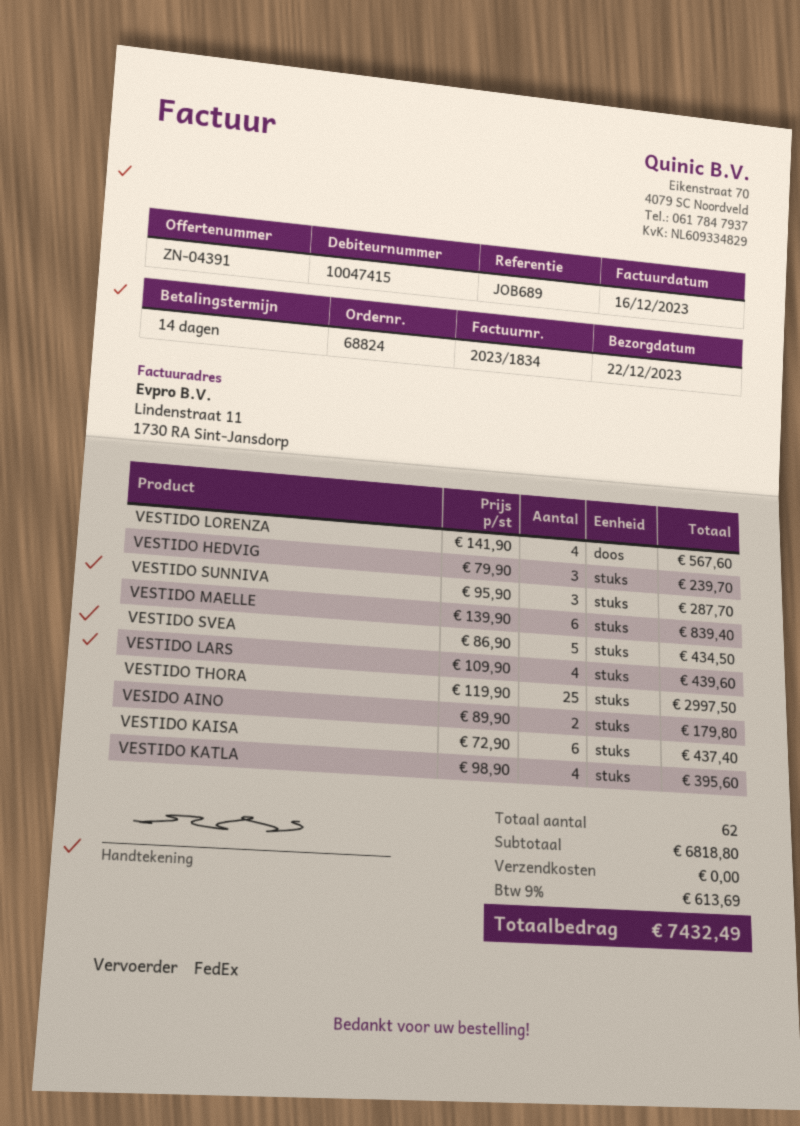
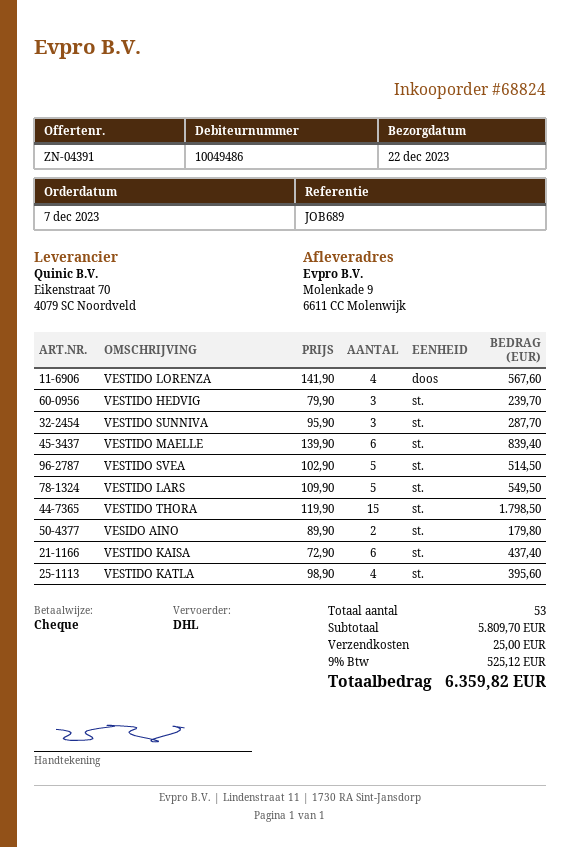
customer number: 10047415 -> 10049486
shipping method: FedEx -> DHL
VESTIDO SVEA: 5 x 86.90 = 434.50 -> 5 x 102.90 = 514.50
VESTIDO LARS: 4 x 109.90 = 439.60 -> 5 x 109.90 = 549.50
VESTIDO THORA: 25 x 119.90 = 2997.50 -> 15 x 119.90 = 1798.50
total quantity: 62 -> 53
subtotal: 6818.80 -> 5809.70
shipping: 0.00 -> 25.00
tax: 9% = 613.69 -> 9% = 525.12
total: 7432.49 -> 6359.82

